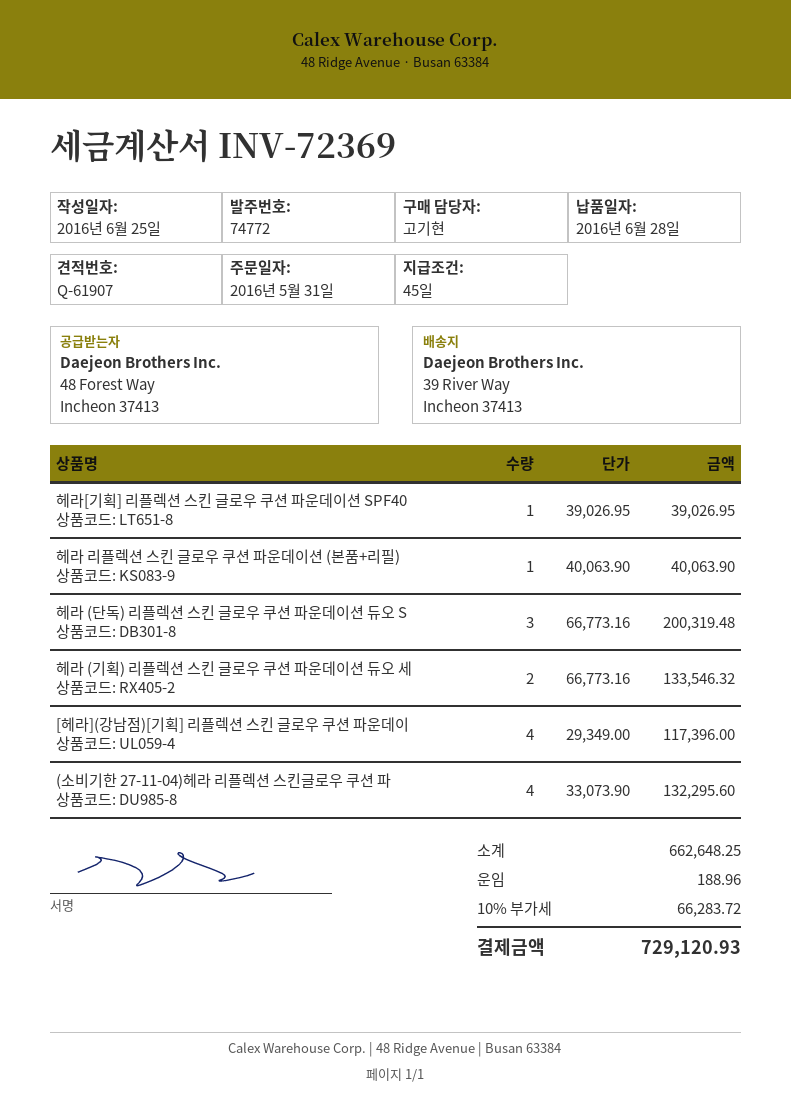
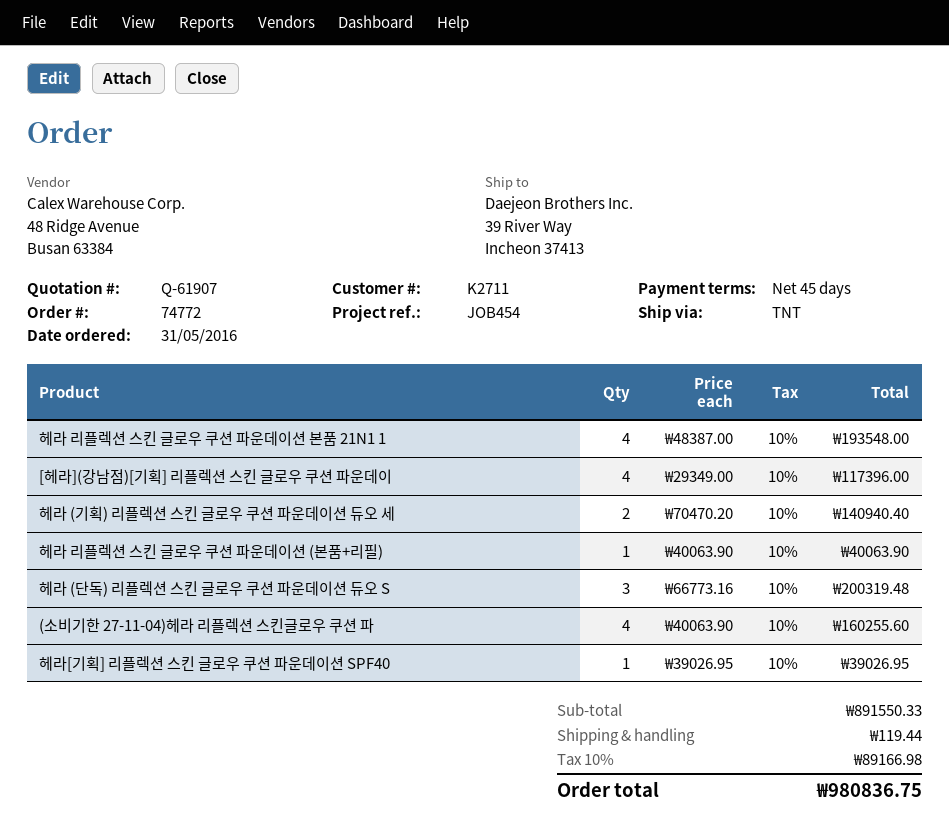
헤라 (기획) 리플렉션 스킨 글로우 쿠션 파운데이션 듀오 세: 2 x 66773.16 = 133546.32 -> 2 x 70470.20 = 140940.40
(소비기한 27-11-04)헤라 리플렉션 스킨글로우 쿠션 파: 4 x 33073.90 = 132295.60 -> 4 x 40063.90 = 160255.60
헤라 리플렉션 스킨 글로우 쿠션 파운데이션 본품 21N1 1: none -> 4 x 48387.00 = 193548.00
subtotal: 662648.25 -> 891550.33
shipping: 188.96 -> 119.44
tax: 10% = 66283.72 -> 10% = 89166.98
total: 729120.93 -> 980836.75

